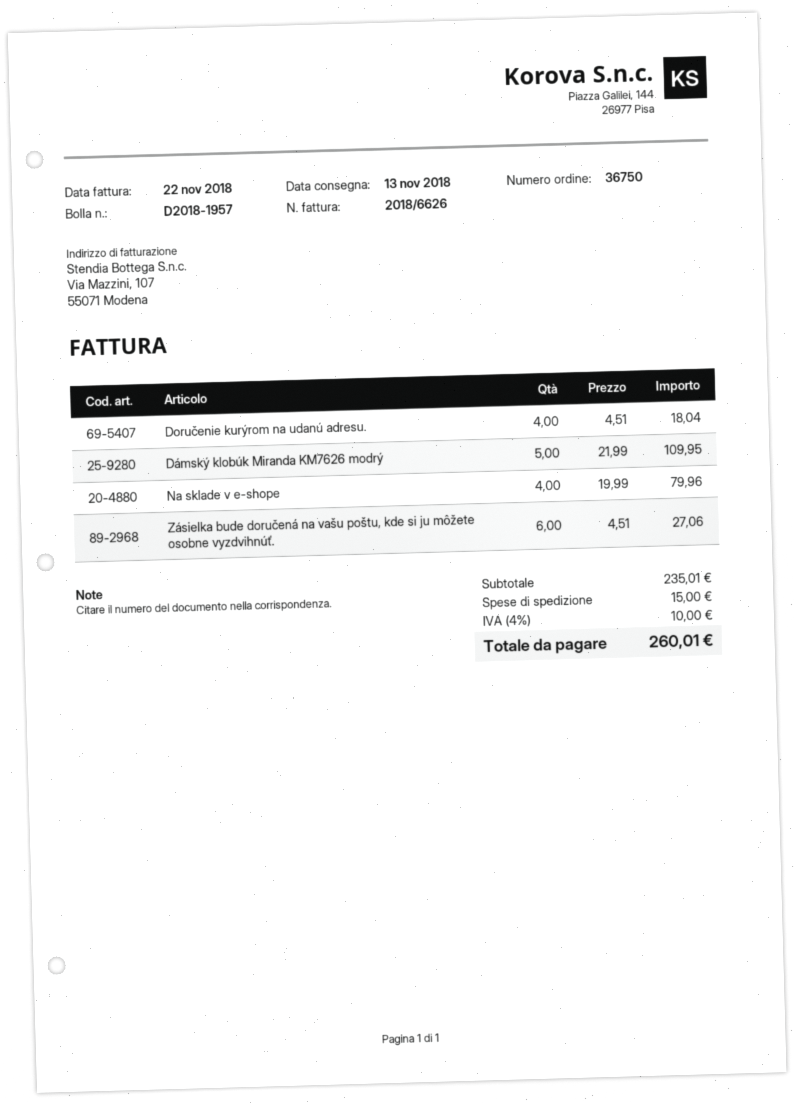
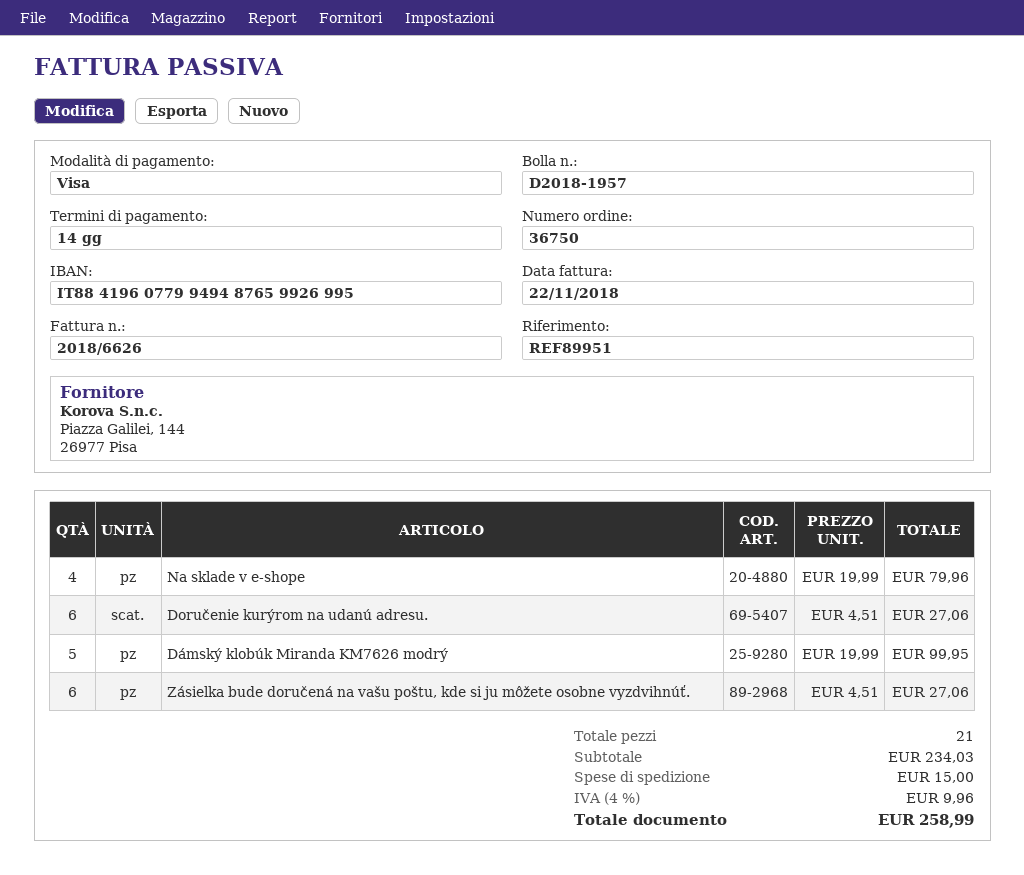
Doručenie kurýrom na udanú adresu.: 4 x 4.51 = 18.04 -> 6 x 4.51 = 27.06
Dámský klobúk Miranda KM7626 modrý: 5 x 21.99 = 109.95 -> 5 x 19.99 = 99.95
subtotal: 235.01 -> 234.03
tax: 4% = 10.00 -> 4% = 9.96
total: 260.01 -> 258.99

